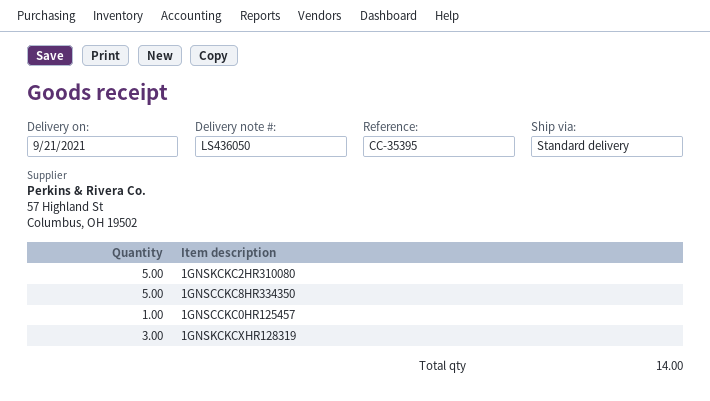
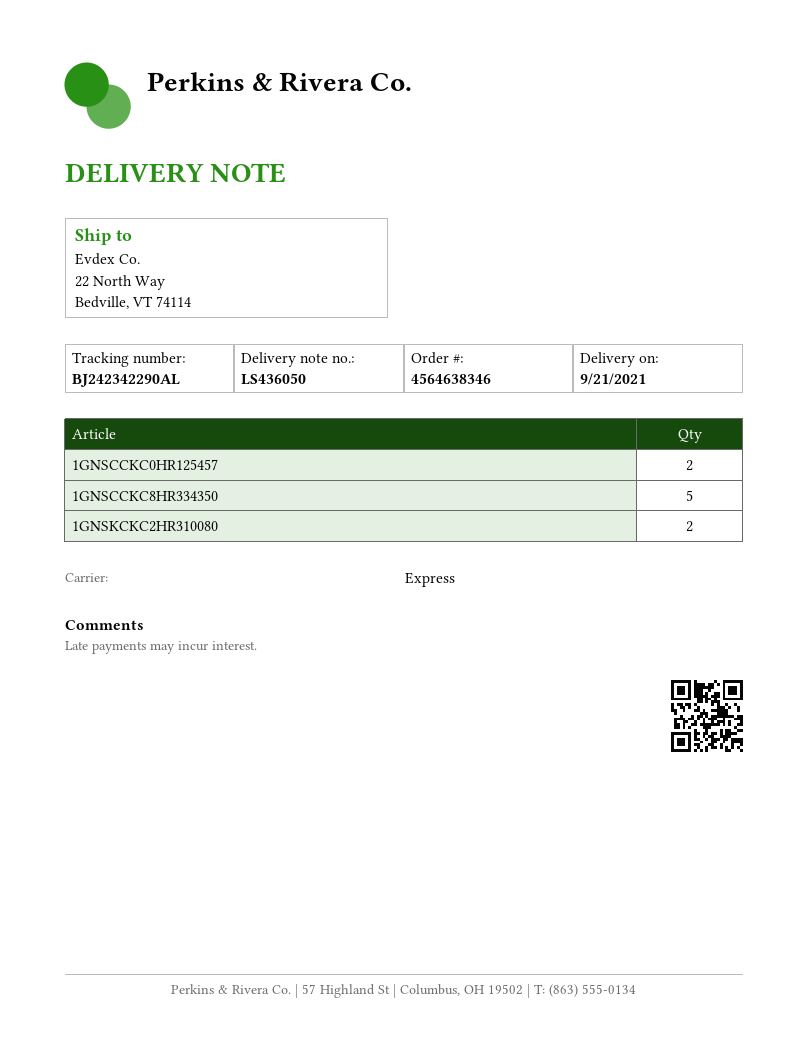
shipping method: standard -> express
1GNSKCKC2HR310080: 5 -> 2
1GNSCCKC0HR125457: 1 -> 2
1GNSKCKCXHR128319: 3 -> none

